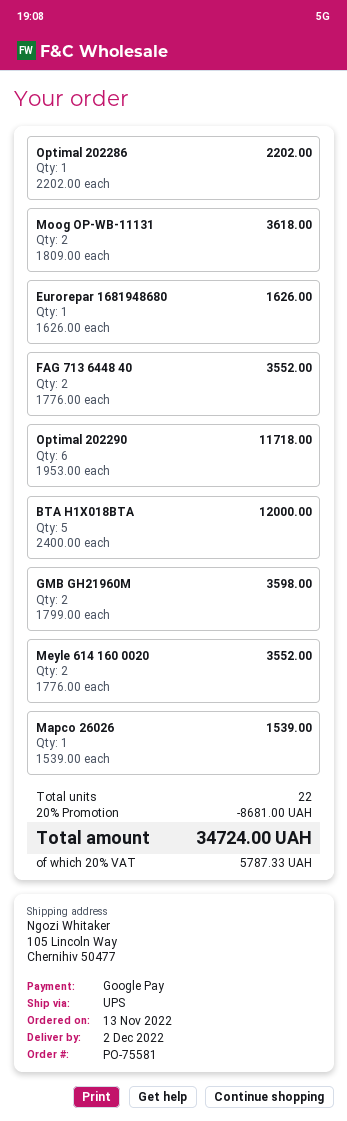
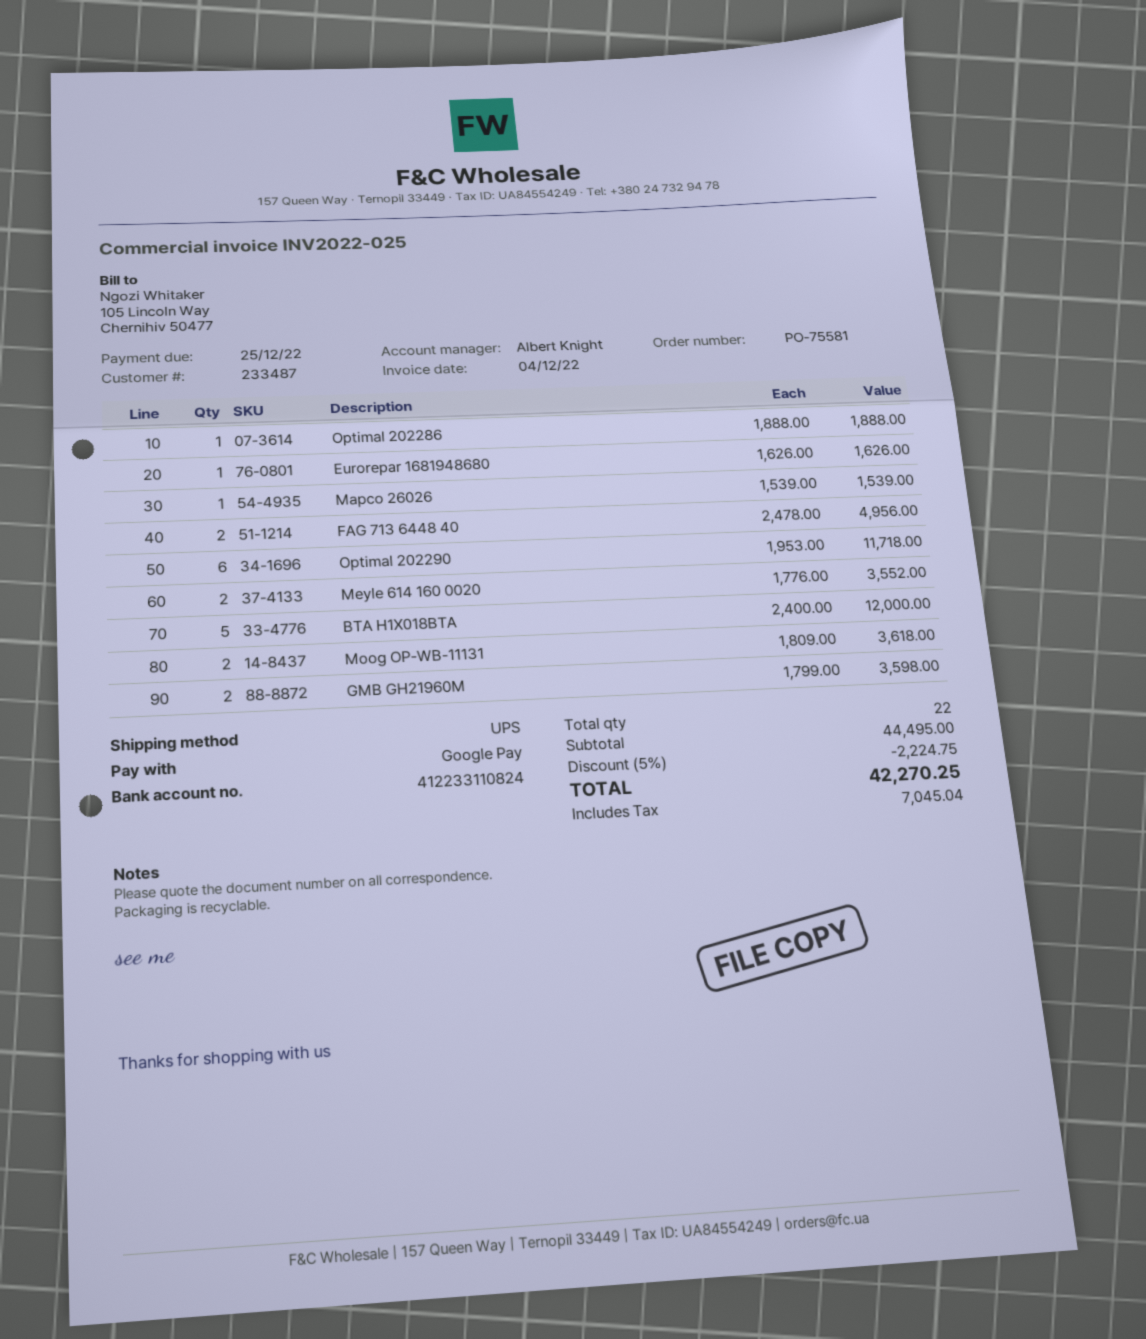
Optimal 202286: 1 x 2202.00 = 2202.00 -> 1 x 1888.00 = 1888.00
FAG 713 6448 40: 2 x 1776.00 = 3552.00 -> 2 x 2478.00 = 4956.00
discount: 20% = 8681.00 -> 5% = 2224.75
tax: 5787.33 -> 7045.04
total: 34724.00 -> 42270.25

